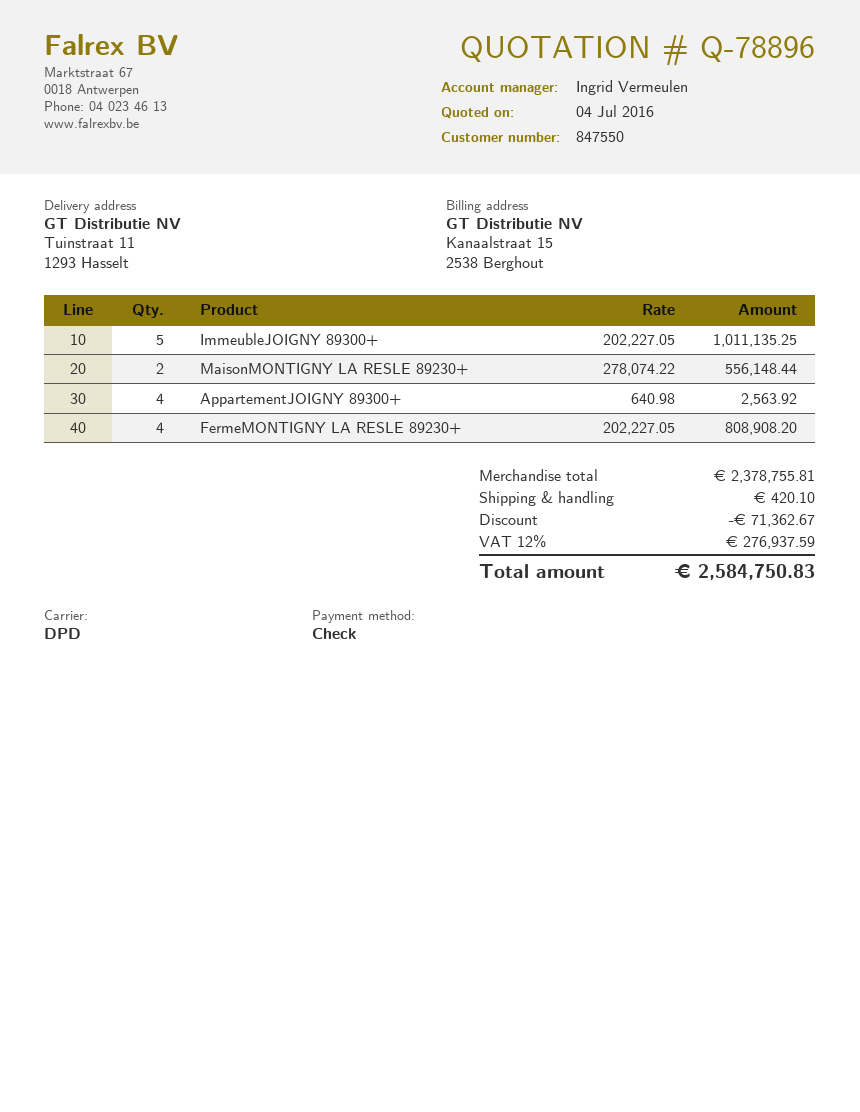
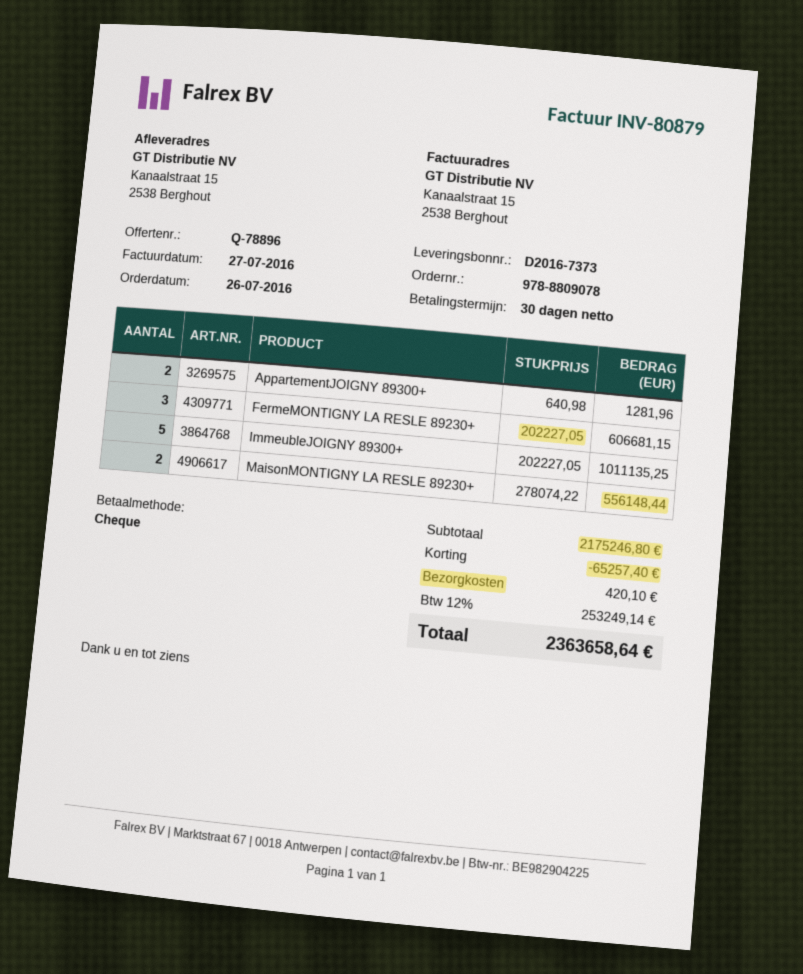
ship to: Tuinstraat 11, 1293 Hasselt -> Kanaalstraat 15, 2538 Berghout
AppartementJOIGNY 89300+: 4 x 640.98 = 2563.92 -> 2 x 640.98 = 1281.96
FermeMONTIGNY LA RESLE 89230+: 4 x 202227.05 = 808908.20 -> 3 x 202227.05 = 606681.15
subtotal: 2378755.81 -> 2175246.80
discount: 71362.67 -> 65257.40
tax: 12% = 276937.59 -> 12% = 253249.14
total: 2584750.83 -> 2363658.64

